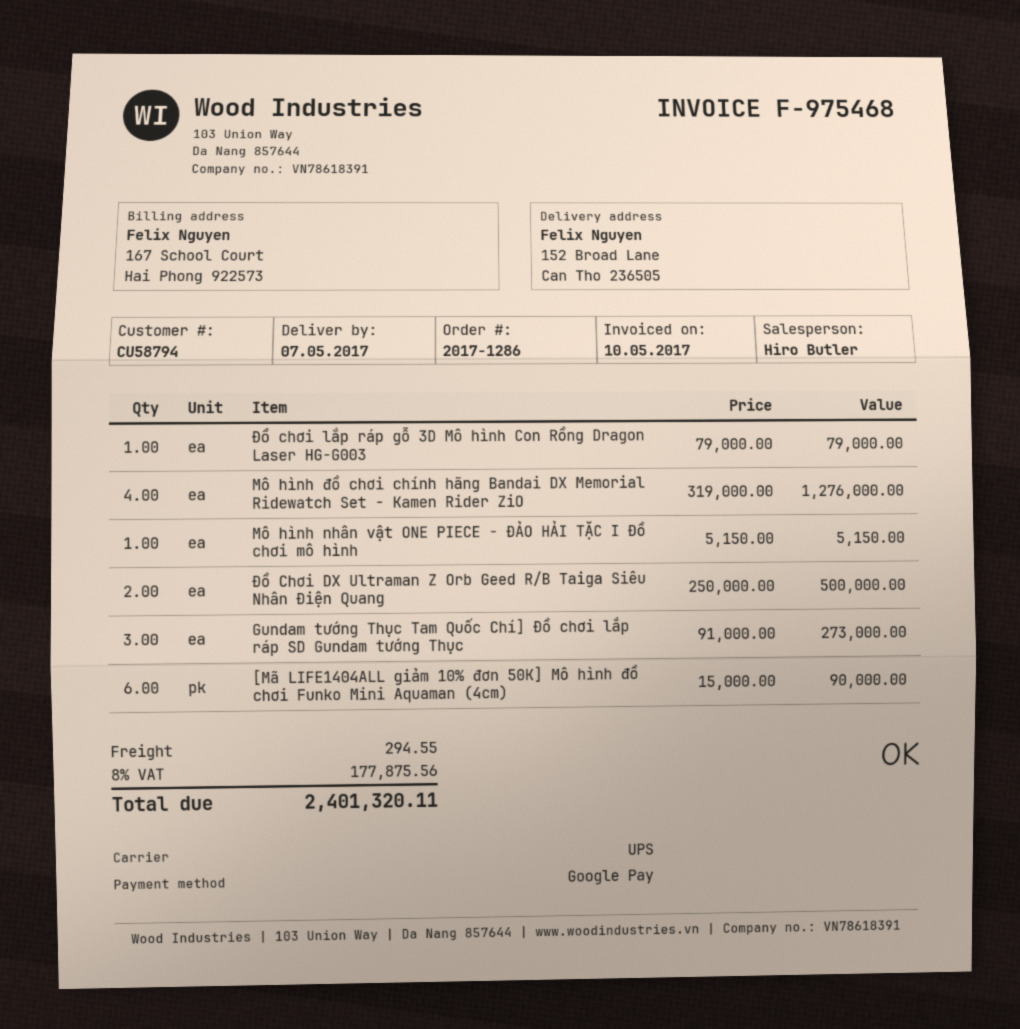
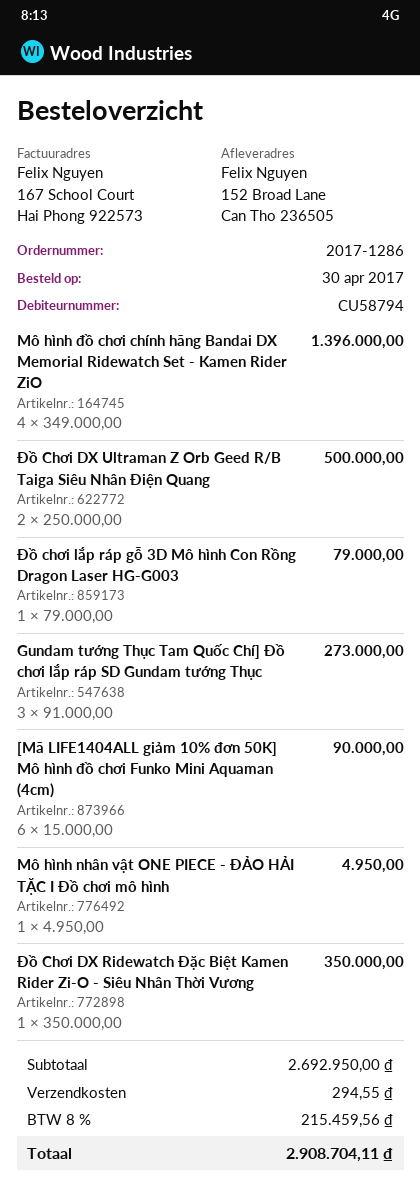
Mô hình đồ chơi chính hãng Bandai DX Memorial Ridewatch Set - Kamen Rider ZiO: 4 x 319000.00 = 1276000.00 -> 4 x 349000.00 = 1396000.00
Mô hình nhân vật ONE PIECE - ĐẢO HẢI TẶC I Đồ chơi mô hình: 1 x 5150.00 = 5150.00 -> 1 x 4950.00 = 4950.00
Đồ Chơi DX Ridewatch Đặc Biệt Kamen Rider Zi-O - Siêu Nhân Thời Vương: none -> 1 x 350000.00 = 350000.00
tax: 8% = 177875.56 -> 8% = 215459.56
total: 2401320.11 -> 2908704.11

